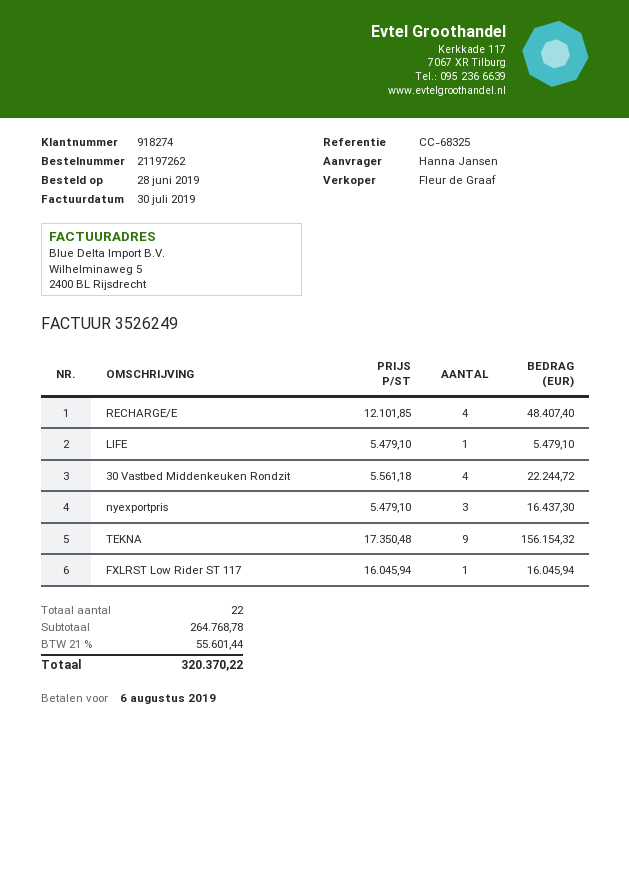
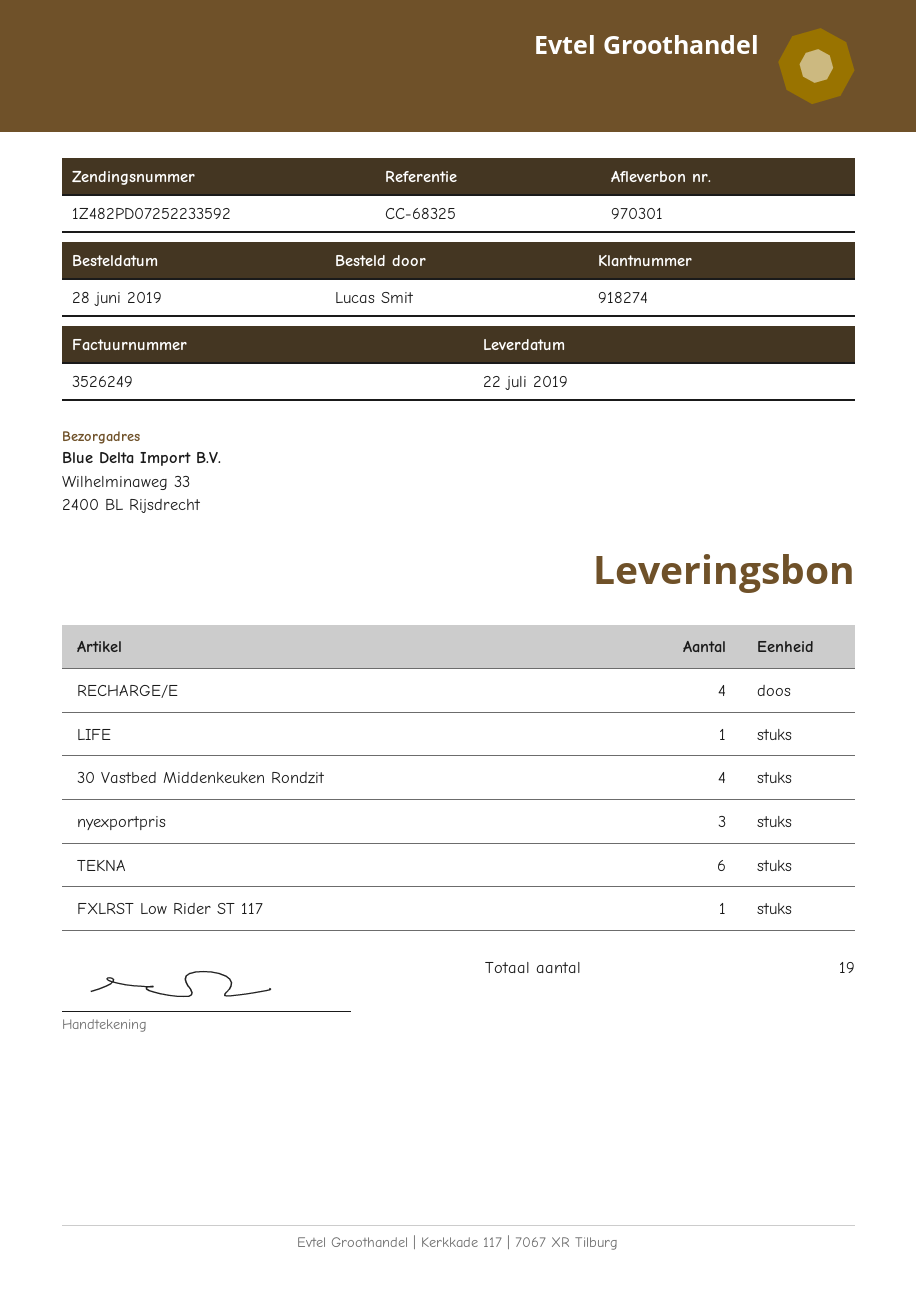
ordered by: Hanna Jansen -> Lucas Smit
TEKNA: 9 -> 6
total quantity: 22 -> 19

